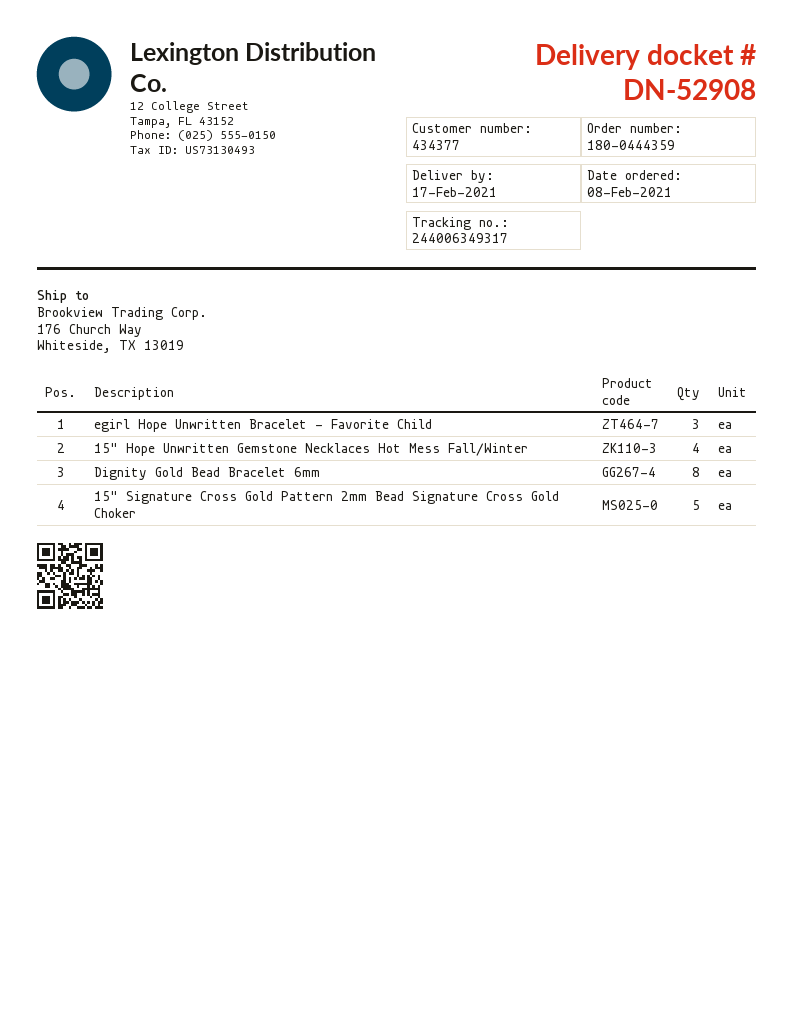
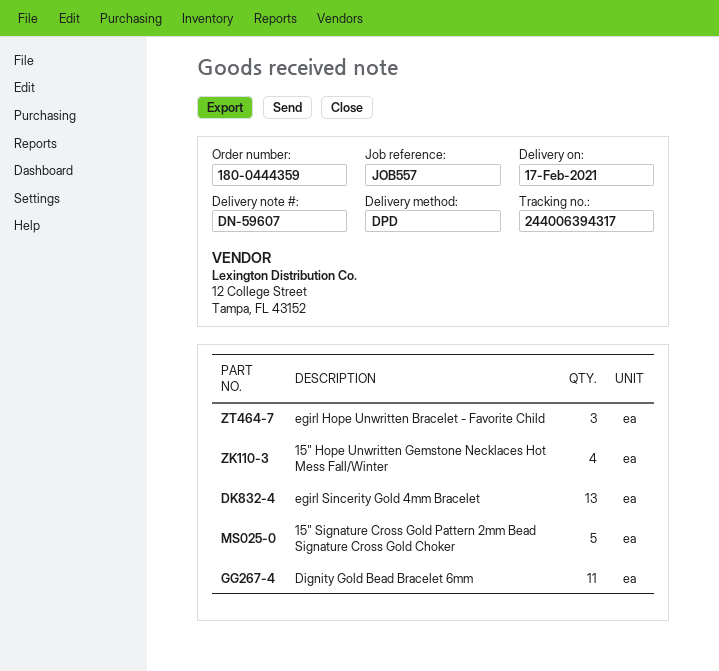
delivery note number: DN-52908 -> DN-59607
tracking number: 244006349317 -> 244006394317
Dignity Gold Bead Bracelet 6mm: 8 -> 11
egirl Sincerity Gold 4mm Bracelet: none -> 13

